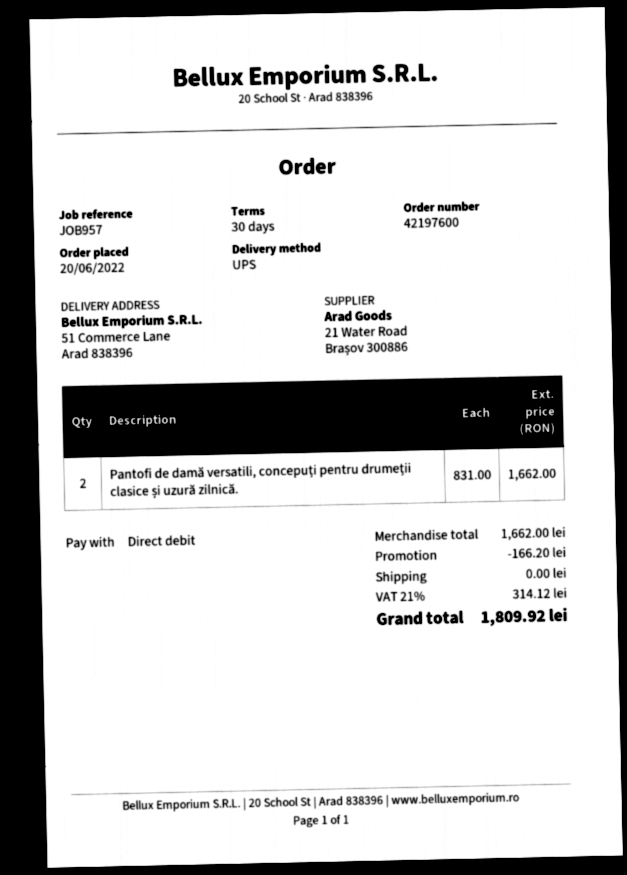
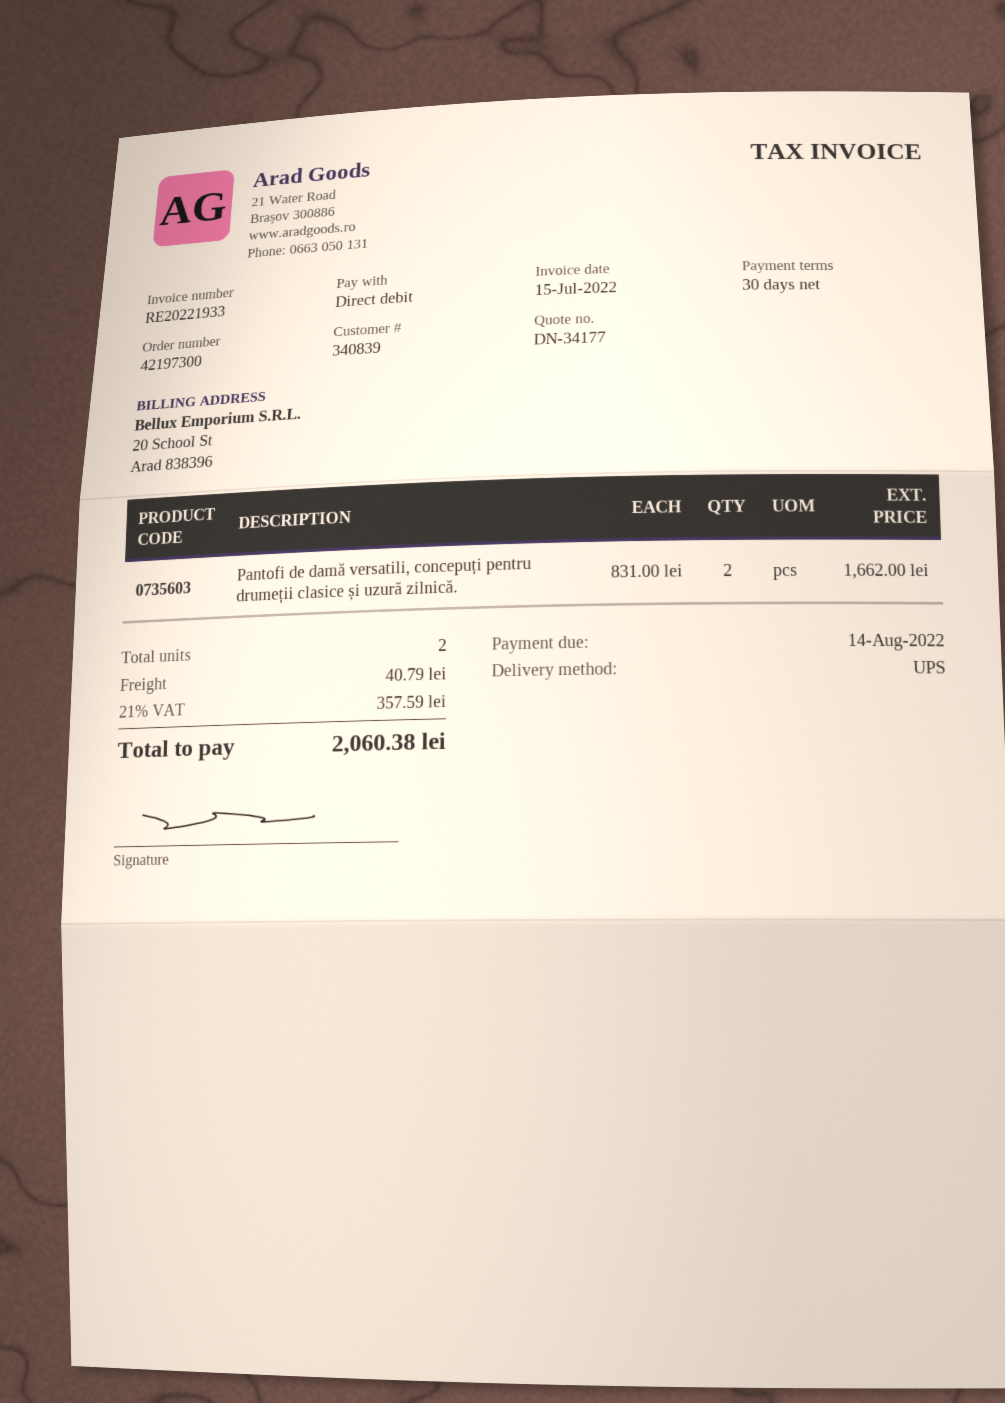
order number: 42197600 -> 42197300
discount: 166.20 -> none
shipping: 0.00 -> 40.79
tax: 21% = 314.12 -> 21% = 357.59
total: 1809.92 -> 2060.38

